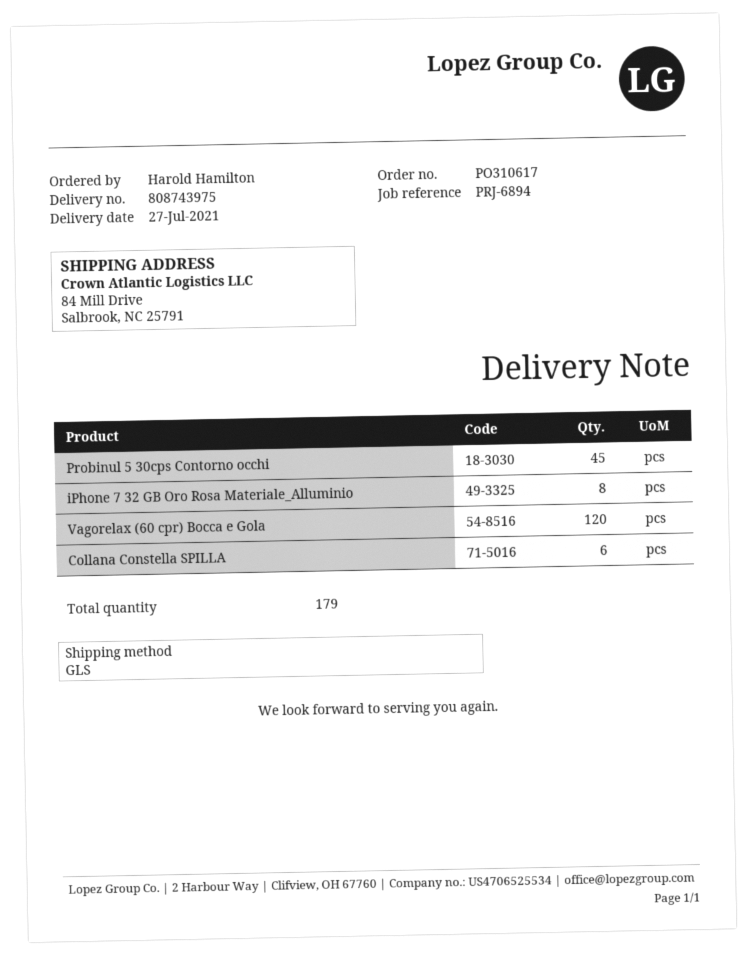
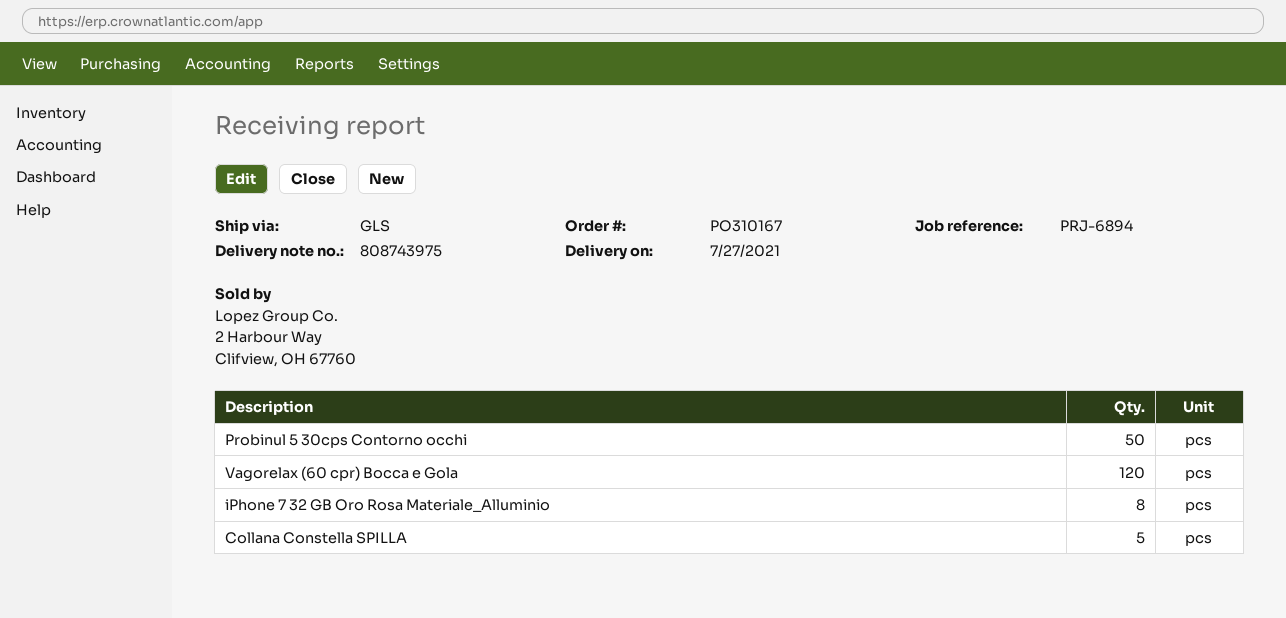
order number: PO310617 -> PO310167
Probinul 5 30cps Contorno occhi: 45 -> 50
Collana Constella SPILLA: 6 -> 5

